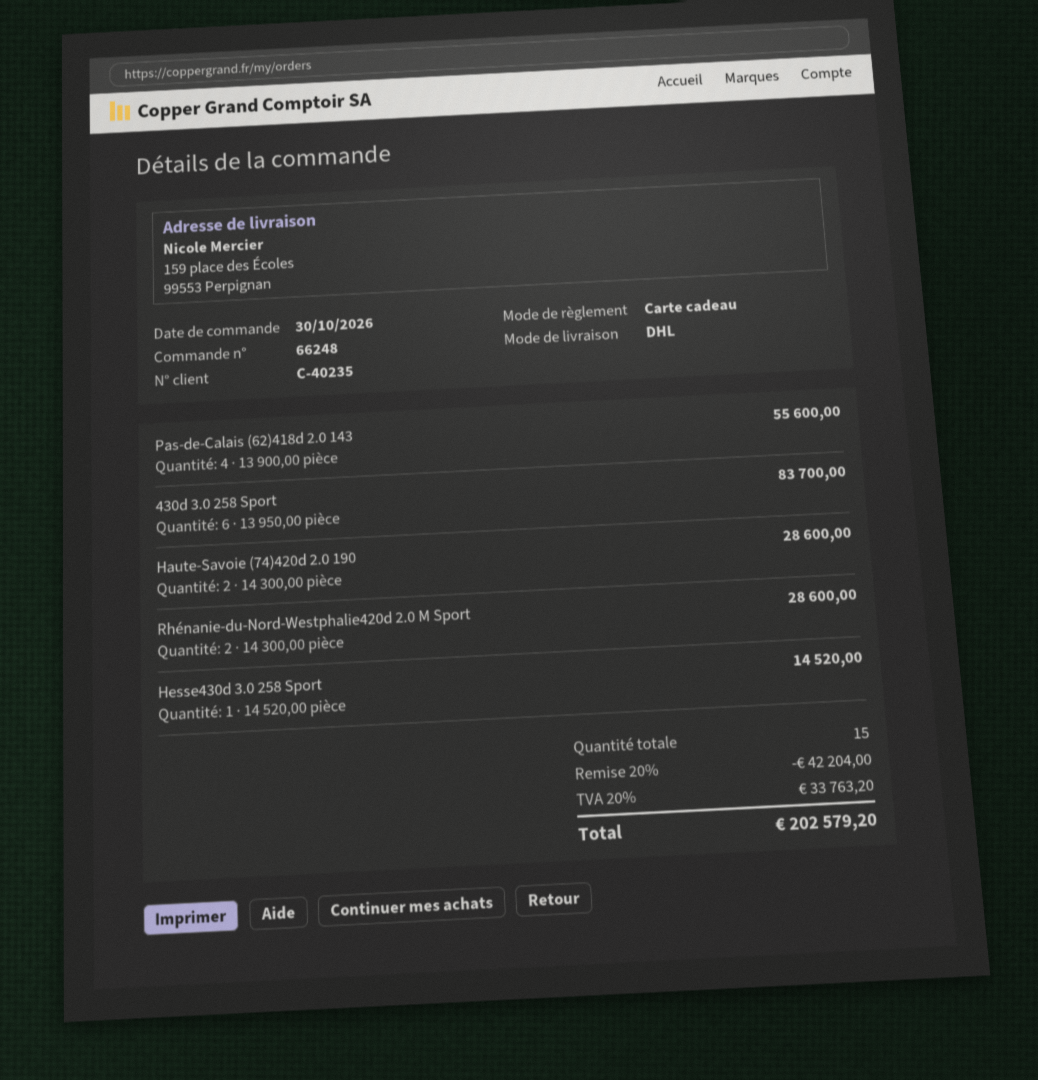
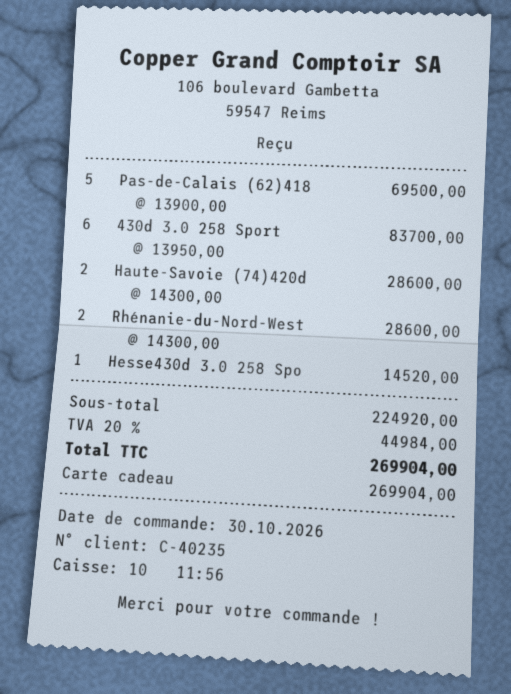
Pas-de-Calais (62)418d 2.0 143: 4 x 13900.00 = 55600.00 -> 5 x 13900.00 = 69500.00
discount: 20% = 42204.00 -> none
tax: 20% = 33763.20 -> 20% = 44984.00
total: 202579.20 -> 269904.00

